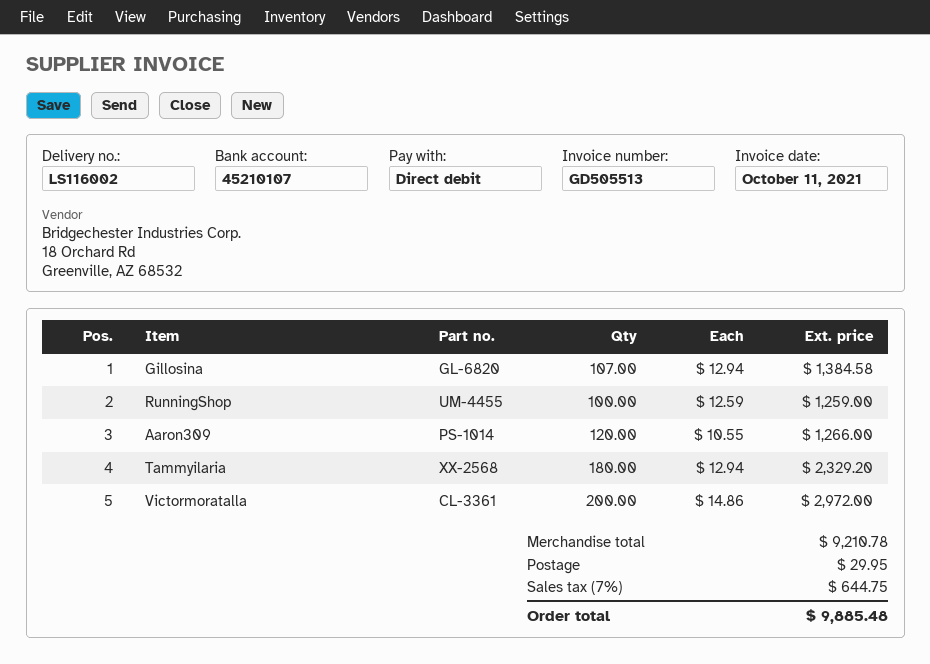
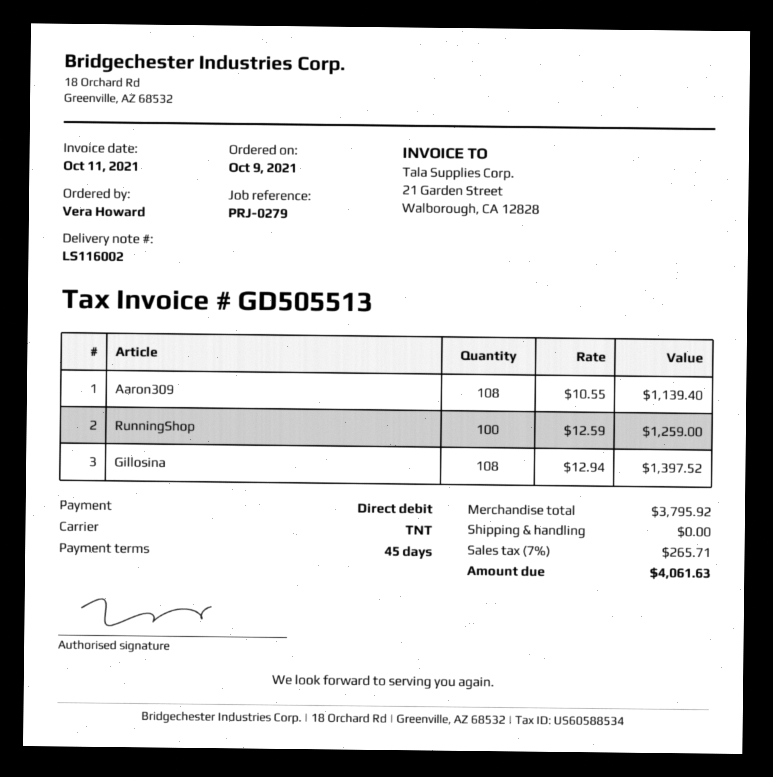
Gillosina: 107 x 12.94 = 1384.58 -> 108 x 12.94 = 1397.52
Aaron309: 120 x 10.55 = 1266.00 -> 108 x 10.55 = 1139.40
Tammyilaria: 180 x 12.94 = 2329.20 -> none
Victormoratalla: 200 x 14.86 = 2972.00 -> none
subtotal: 9210.78 -> 3795.92
shipping: 29.95 -> 0.00
tax: 7% = 644.75 -> 7% = 265.71
total: 9885.48 -> 4061.63

